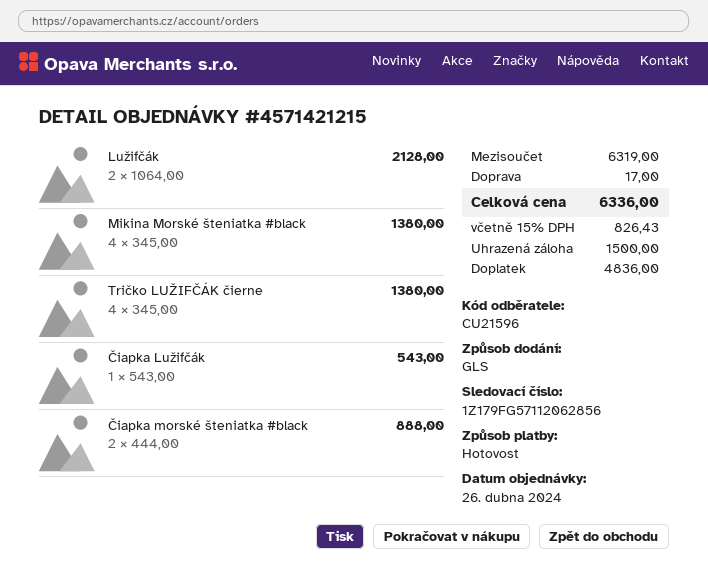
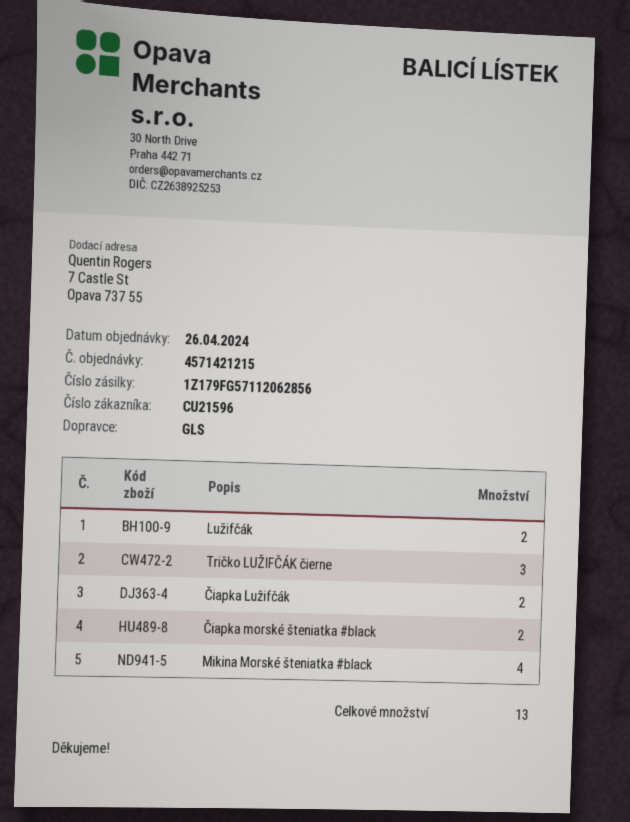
Tričko LUŽIFČÁK čierne: 4 -> 3
Čiapka Lužifčák: 1 -> 2

